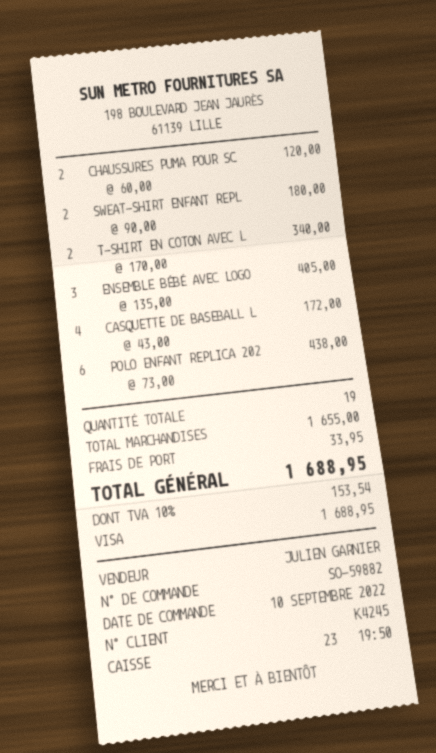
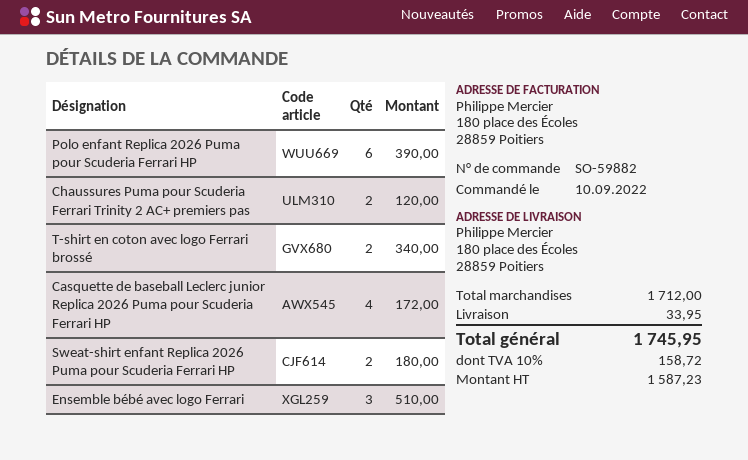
ENSEMBLE BÉBÉ AVEC LOGO: 3 for 405.00 -> 3 for 510.00
POLO ENFANT REPLICA 202: 6 for 438.00 -> 6 for 390.00
subtotal: 1655.00 -> 1712.00
tax: 10% = 153.54 -> 10% = 158.72
total: 1688.95 -> 1745.95

